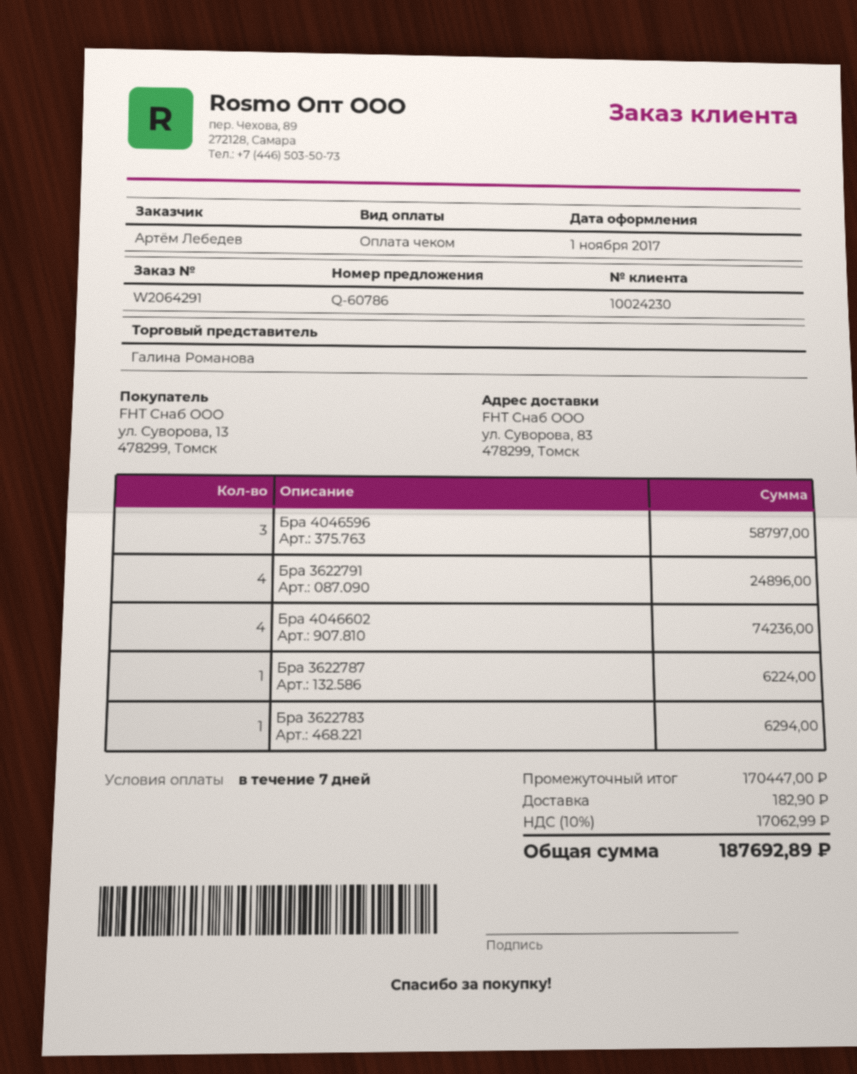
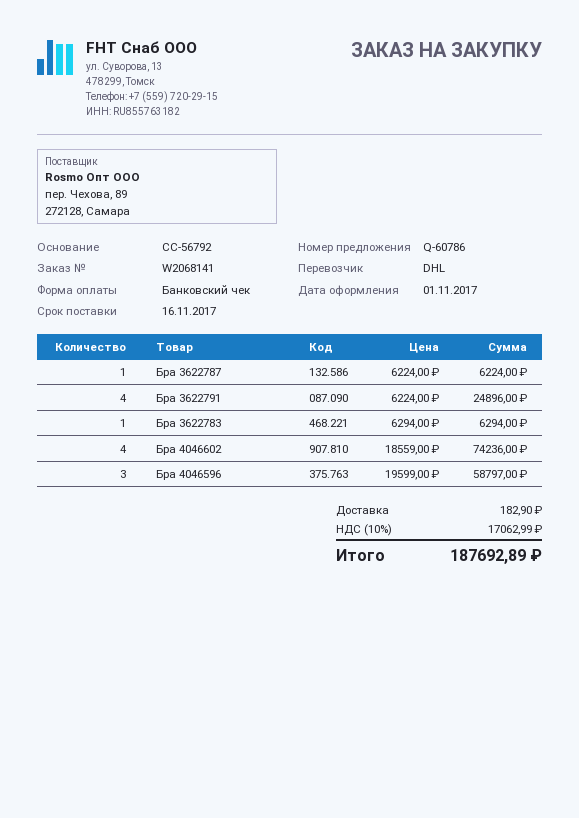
order number: W2064291 -> W2068141

